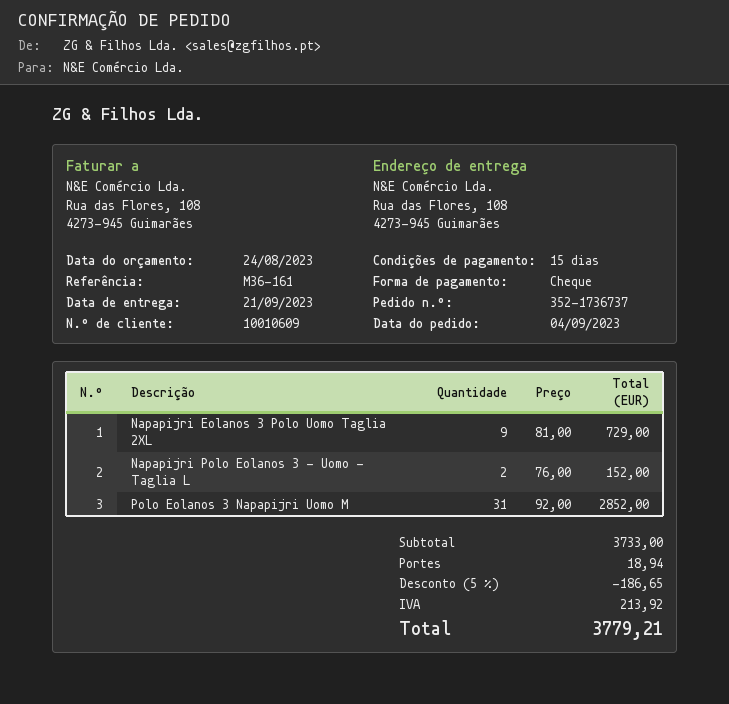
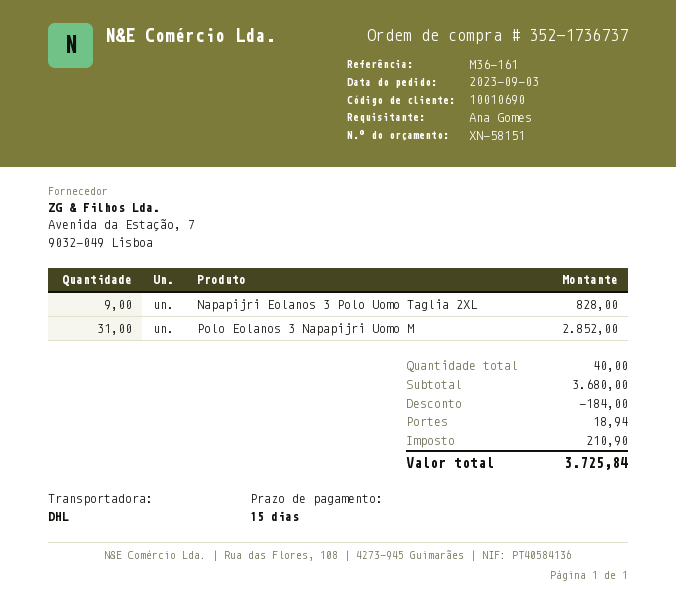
order date: 2023-09-04 -> 2023-09-03
customer number: 10010609 -> 10010690
Napapijri Eolanos 3 Polo Uomo Taglia 2XL: 9 for 729.00 -> 9 for 828.00
Napapijri Polo Eolanos 3 - Uomo - Taglia L: 2 for 152.00 -> none
subtotal: 3733.00 -> 3680.00
discount: 186.65 -> 184.00
tax: 213.92 -> 210.90
total: 3779.21 -> 3725.84

